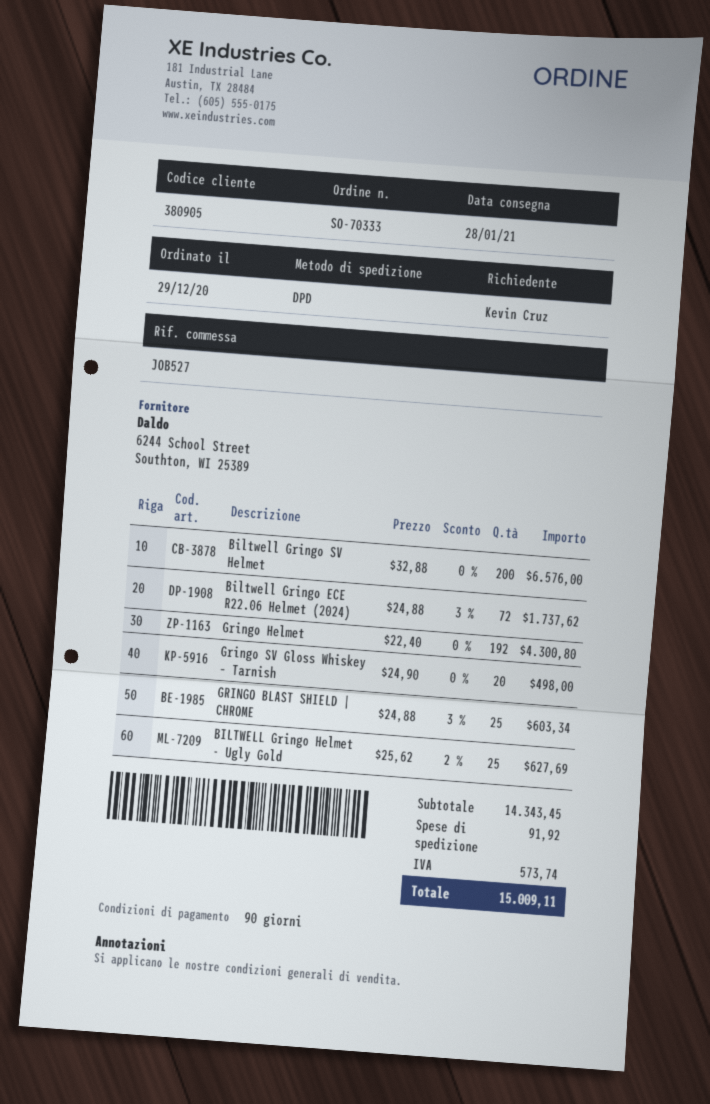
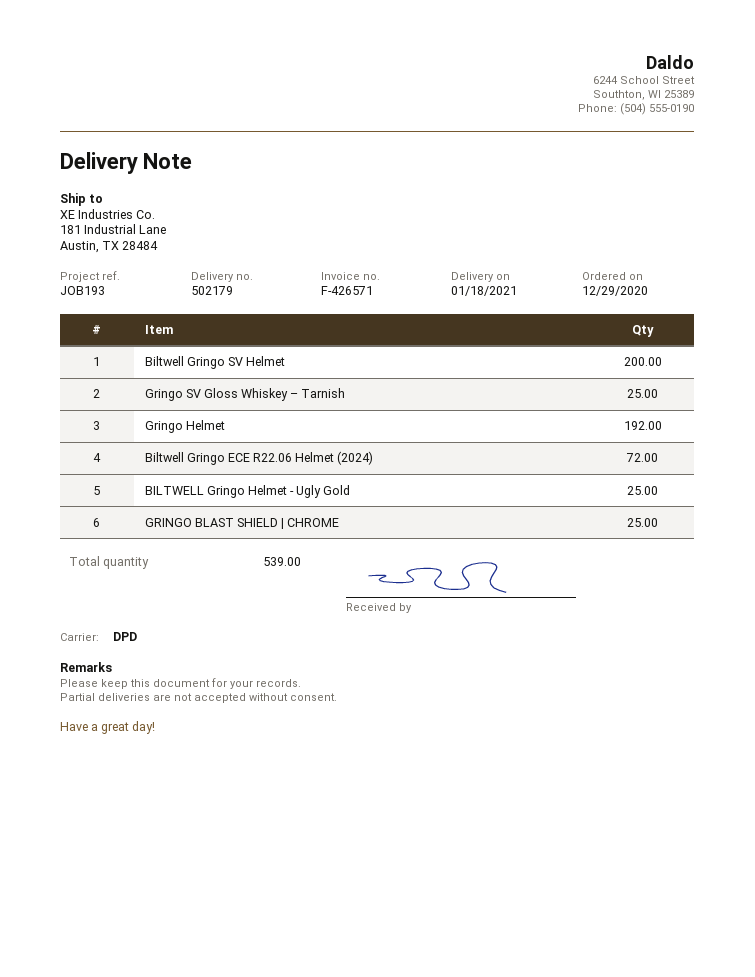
delivery date: 2021-01-28 -> 2021-01-18
reference: JOB527 -> JOB193
Gringo SV Gloss Whiskey – Tarnish: 20 -> 25

